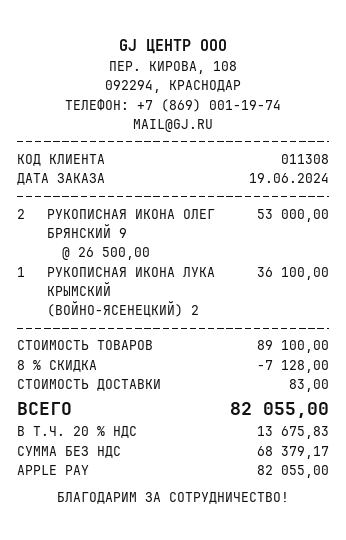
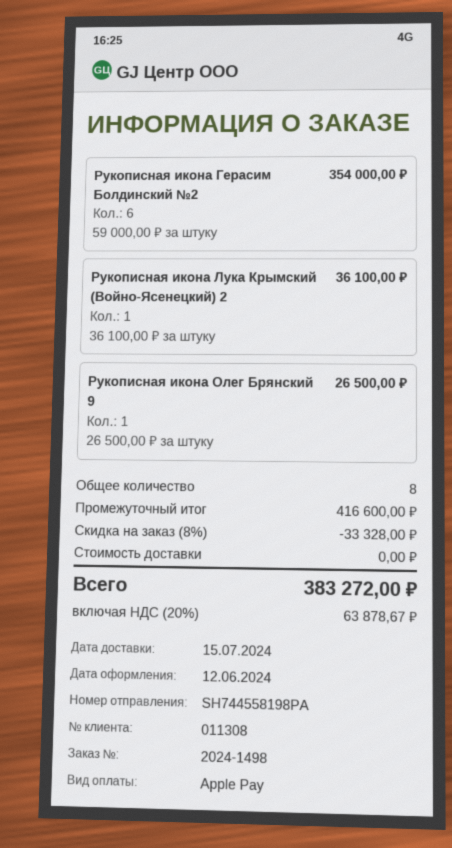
order date: 2024-06-19 -> 2024-06-12
РУКОПИСНАЯ ИКОНА ОЛЕГ БРЯНСКИЙ 9: 2 x 26500.00 = 53000.00 -> 1 x 26500.00 = 26500.00
Рукописная икона Герасим Болдинский №2: none -> 6 x 59000.00 = 354000.00
subtotal: 89100.00 -> 416600.00
discount: 8% = 7128.00 -> 8% = 33328.00
shipping: 83.00 -> 0.00
tax: 20% = 13675.83 -> 20% = 63878.67
total: 82055.00 -> 383272.00

